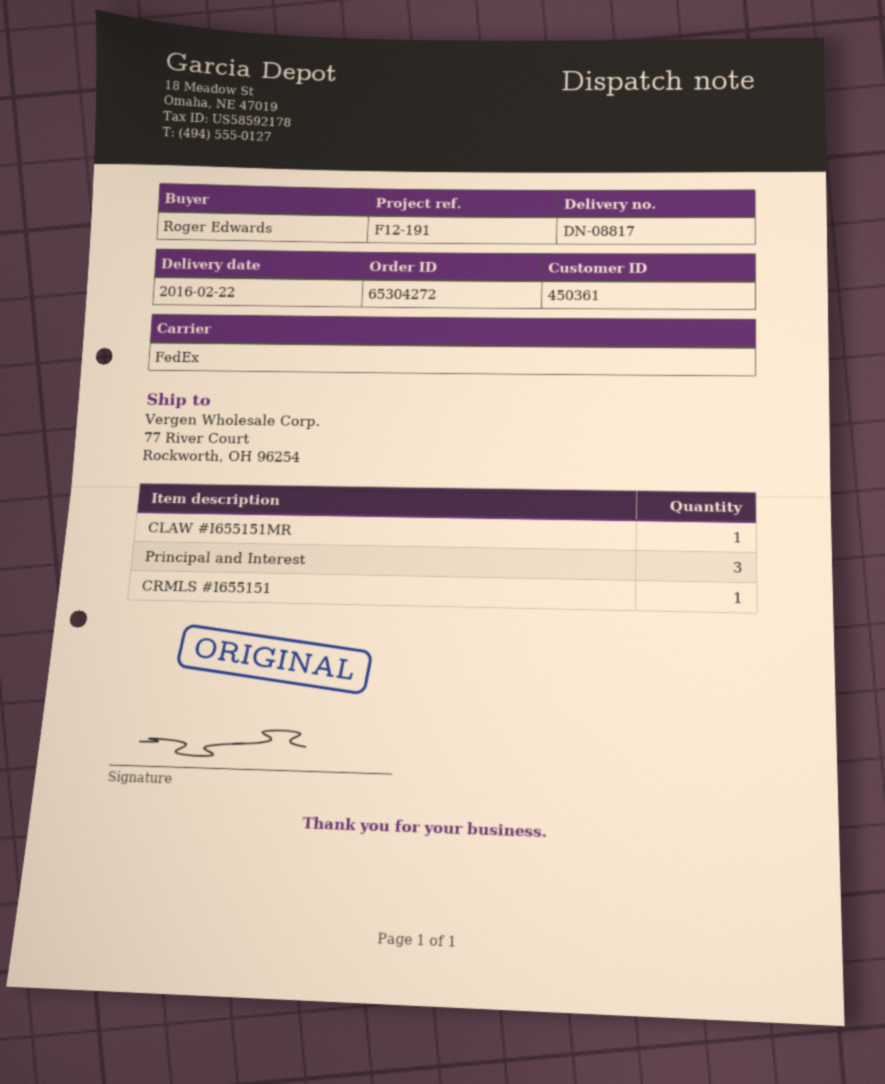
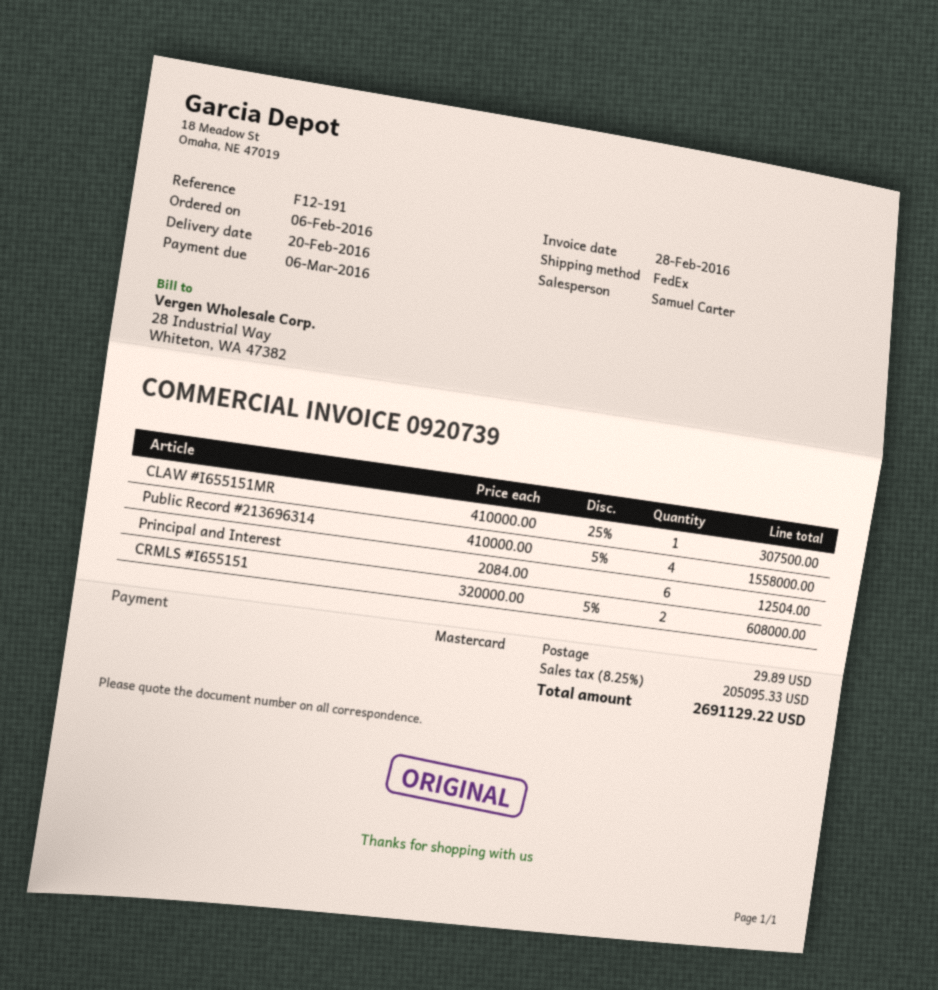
delivery date: 2016-02-22 -> 2016-02-20
Principal and Interest: 3 -> 6
CRMLS #I655151: 1 -> 2
Public Record #213696314: none -> 4

